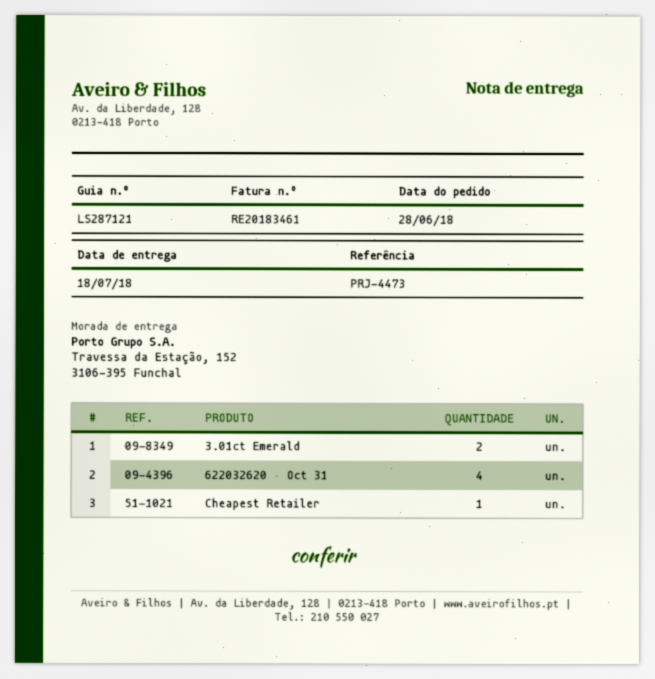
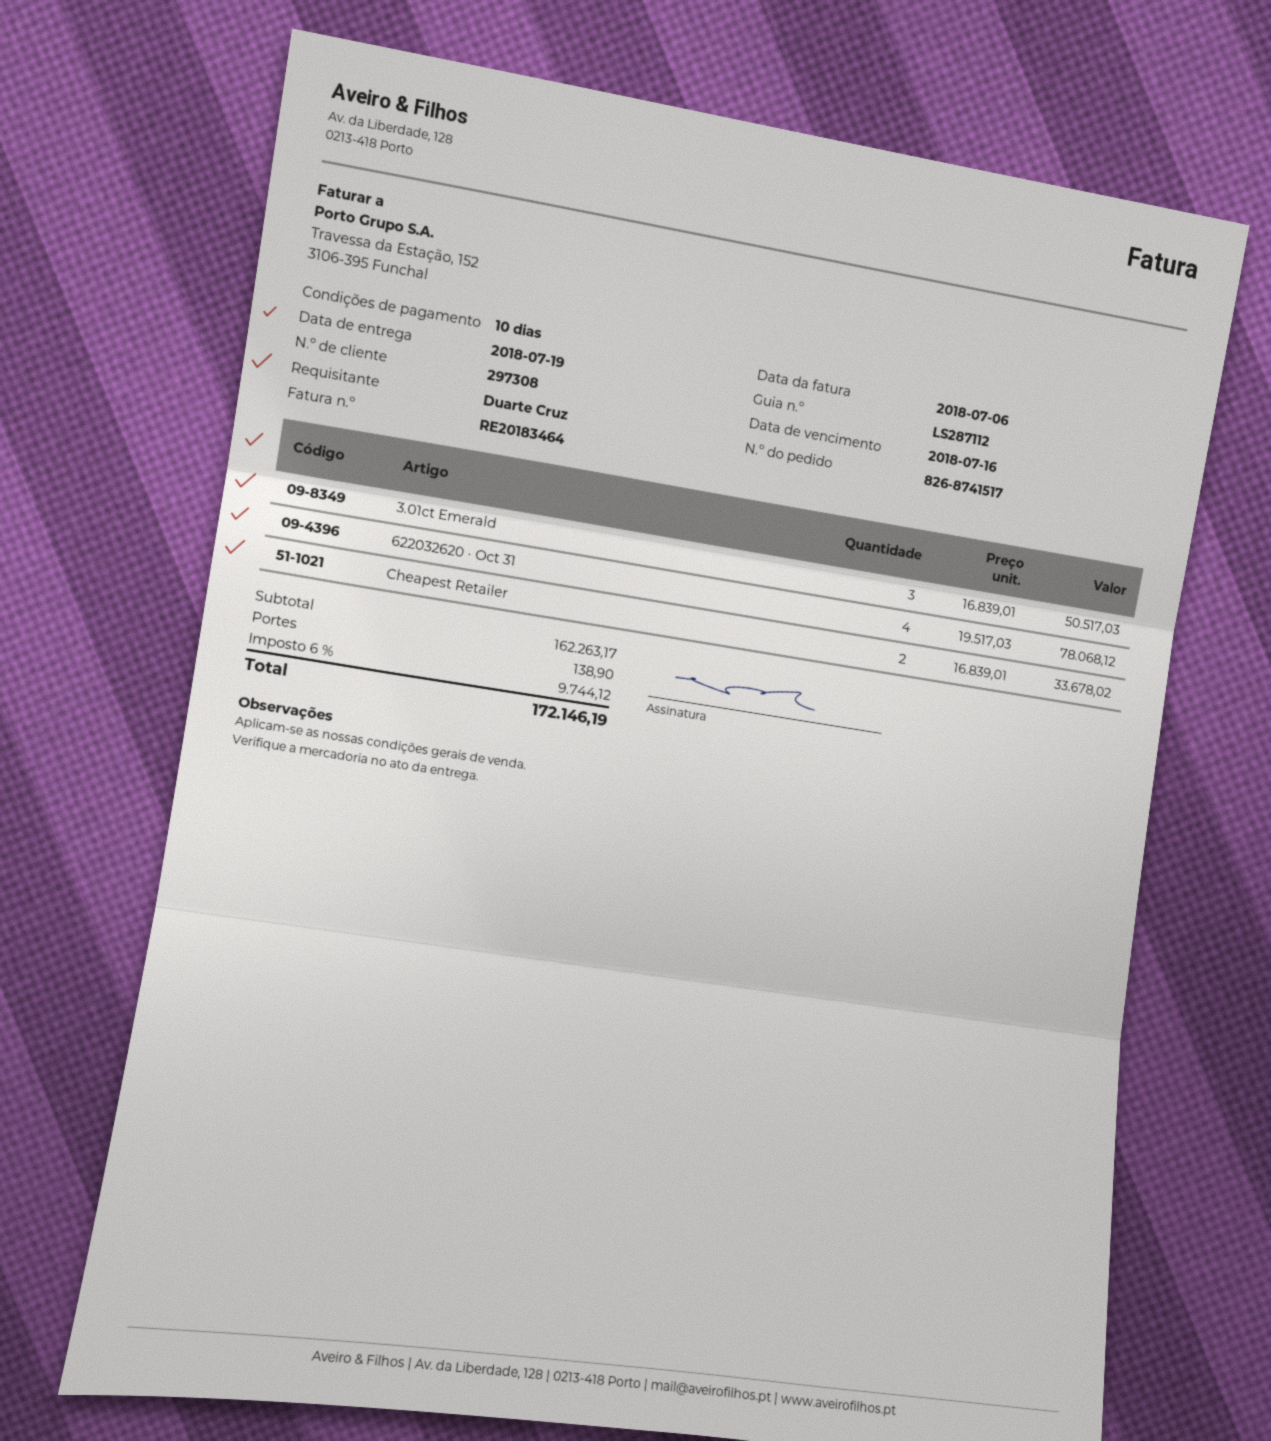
delivery note number: LS287121 -> LS287112
delivery date: 2018-07-18 -> 2018-07-19
invoice number: RE20183461 -> RE20183464
3.01ct Emerald: 2 -> 3
Cheapest Retailer: 1 -> 2

